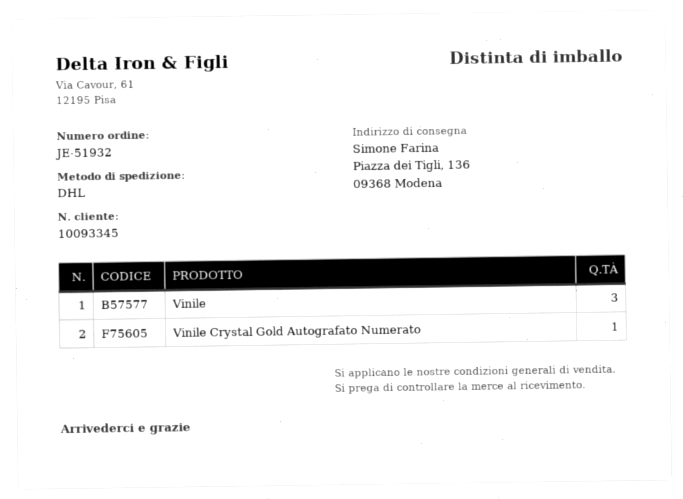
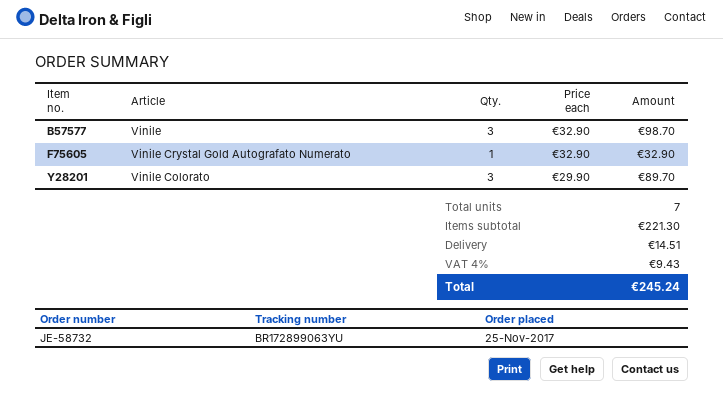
order number: JE-51932 -> JE-58732
Vinile Colorato: none -> 3

